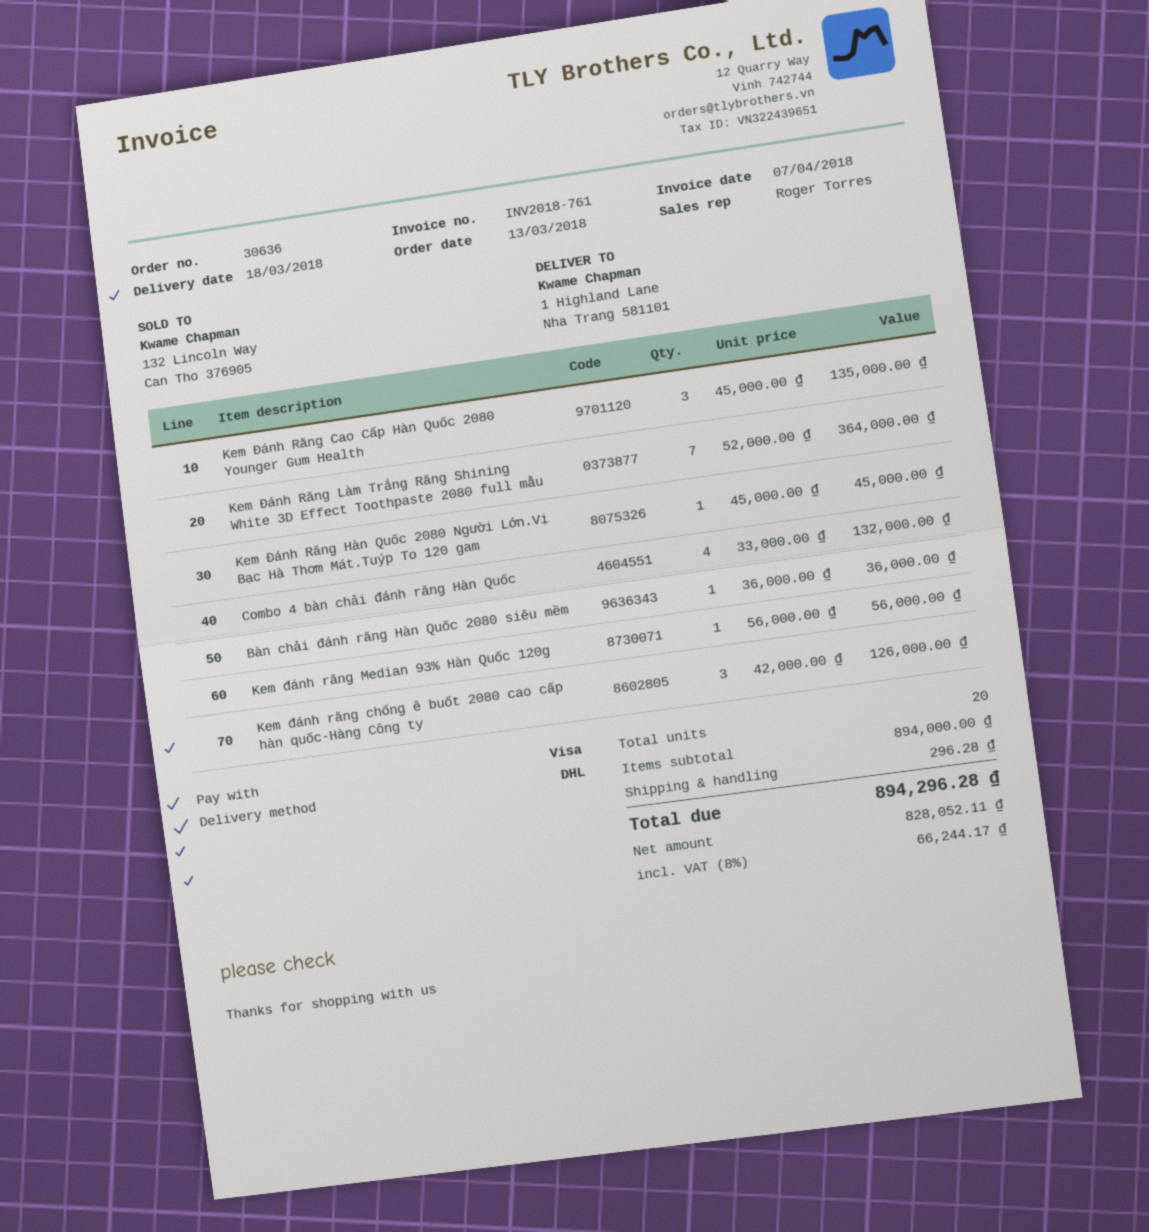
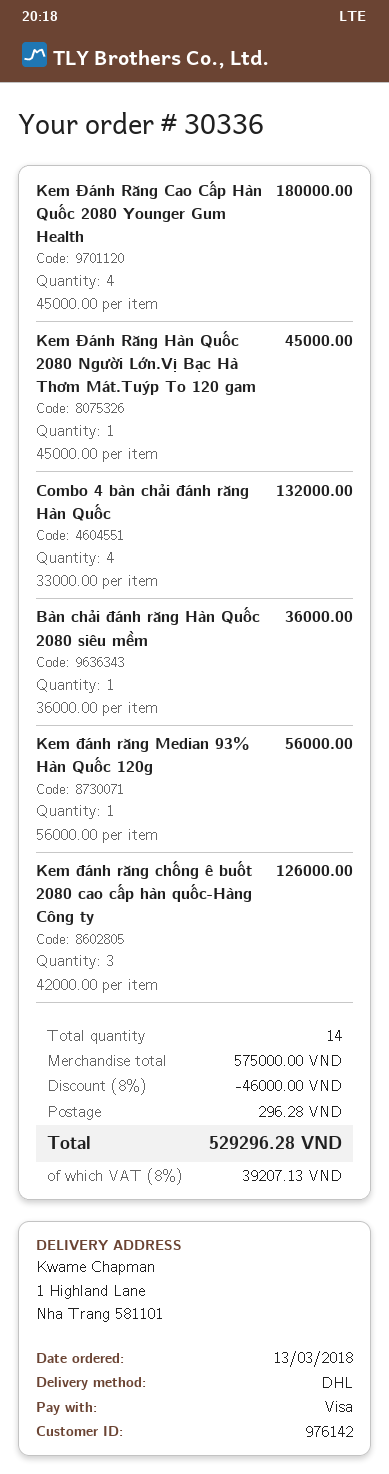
order number: 30636 -> 30336
Kem Đánh Răng Cao Cấp Hàn Quốc 2080 Younger Gum Health: 3 x 45000.00 = 135000.00 -> 4 x 45000.00 = 180000.00
Kem Đánh Răng Làm Trắng Răng Shining White 3D Effect Toothpaste 2080 full mẫu: 7 x 52000.00 = 364000.00 -> none
total quantity: 20 -> 14
subtotal: 894000.00 -> 575000.00
discount: none -> 8% = 46000.00
tax: 8% = 66244.17 -> 8% = 39207.13
total: 894296.28 -> 529296.28

